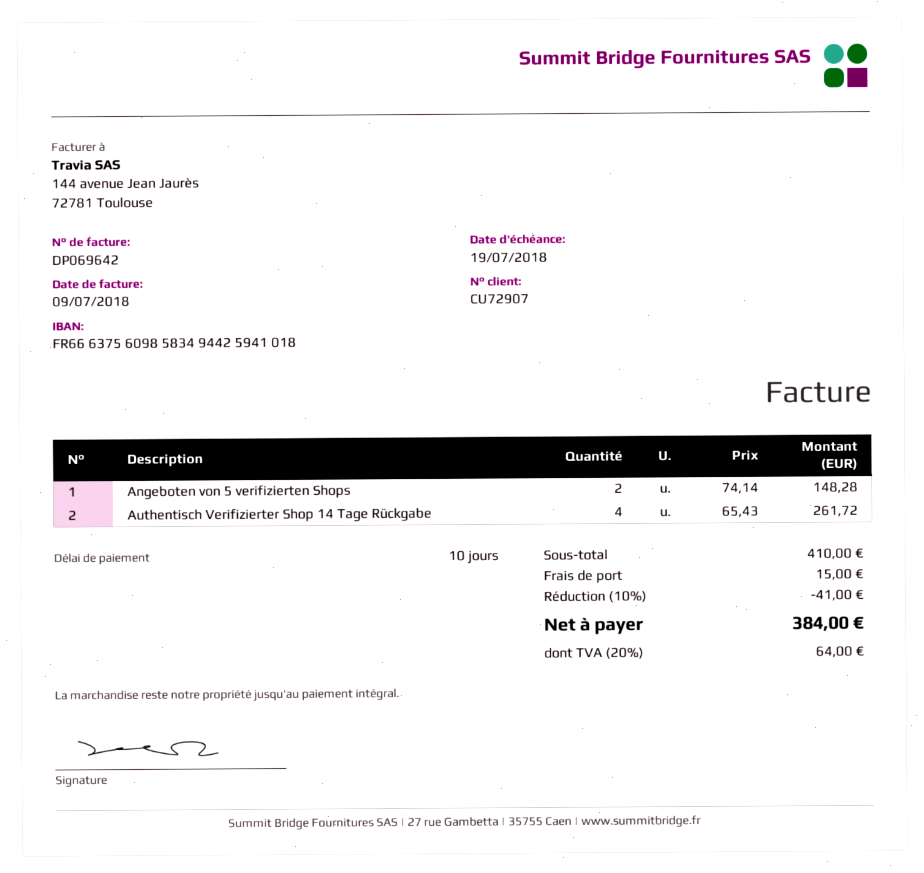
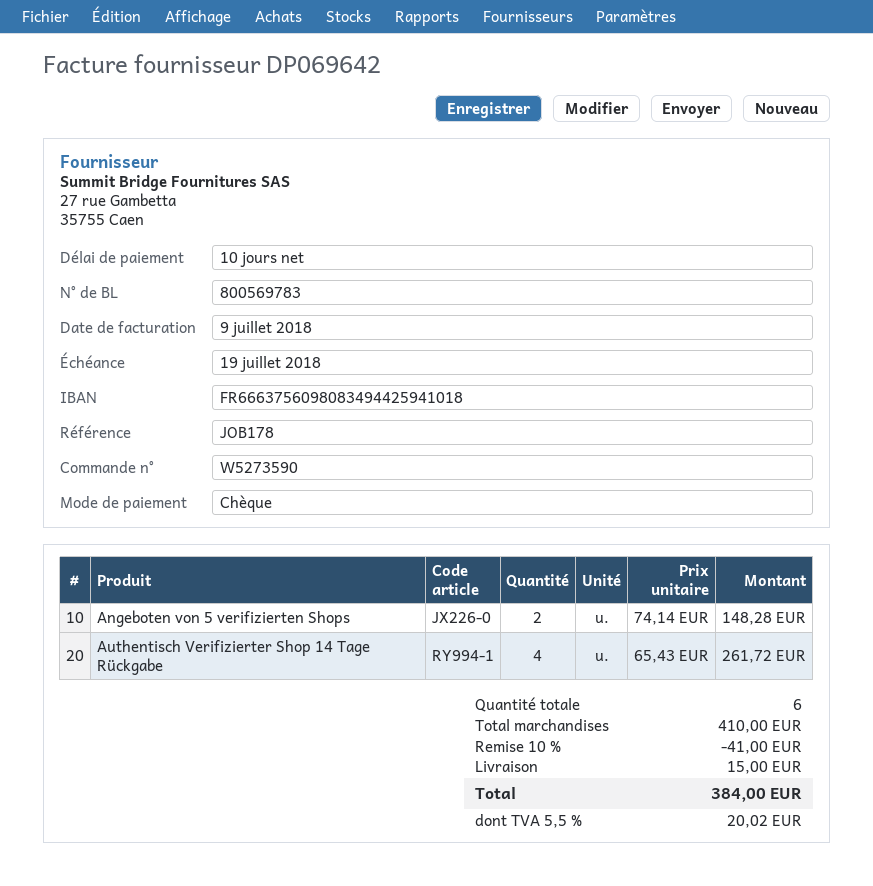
bank account: FR6663756098583494425941018 -> FR6663756098083494425941018
tax: 20% = 64.00 -> 5.5% = 20.02

